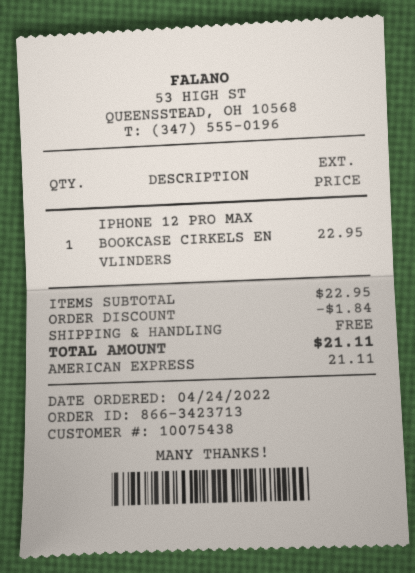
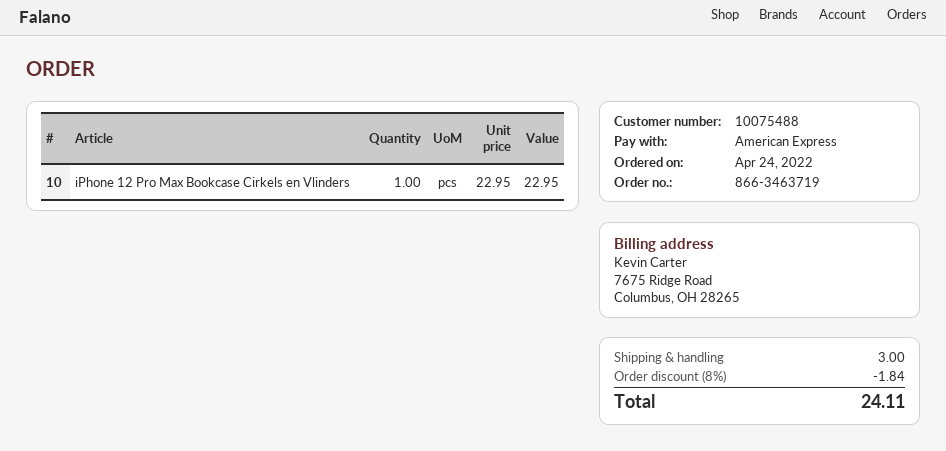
order number: 866-3423713 -> 866-3463719
customer number: 10075438 -> 10075488
shipping: 0.00 -> 3.00
total: 21.11 -> 24.11

